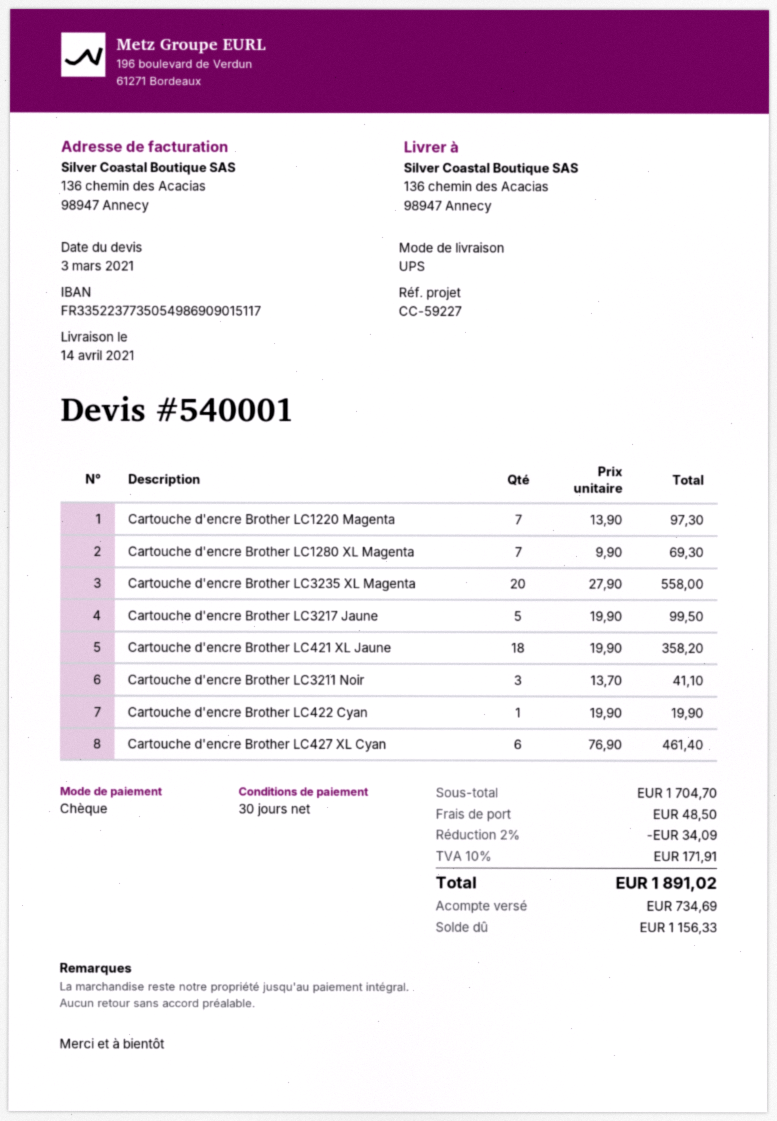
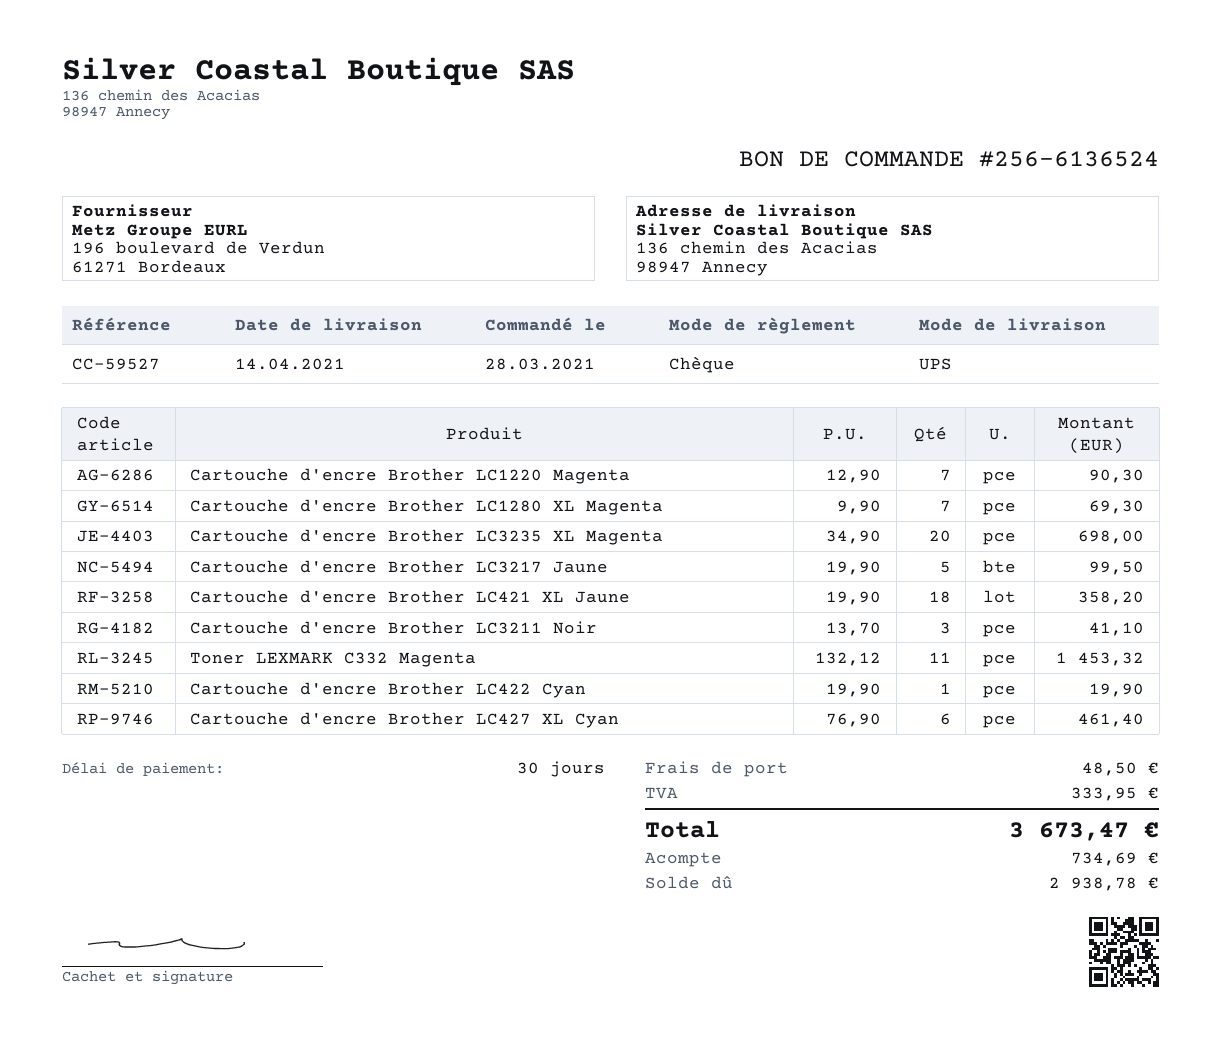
reference: CC-59227 -> CC-59527
Cartouche d'encre Brother LC1220 Magenta: 7 x 13.90 = 97.30 -> 7 x 12.90 = 90.30
Cartouche d'encre Brother LC3235 XL Magenta: 20 x 27.90 = 558.00 -> 20 x 34.90 = 698.00
Toner LEXMARK C332 Magenta: none -> 11 x 132.12 = 1453.32
discount: 2% = 34.09 -> none
tax: 171.91 -> 333.95
total: 1891.02 -> 3673.47
balance: 1156.33 -> 2938.78

